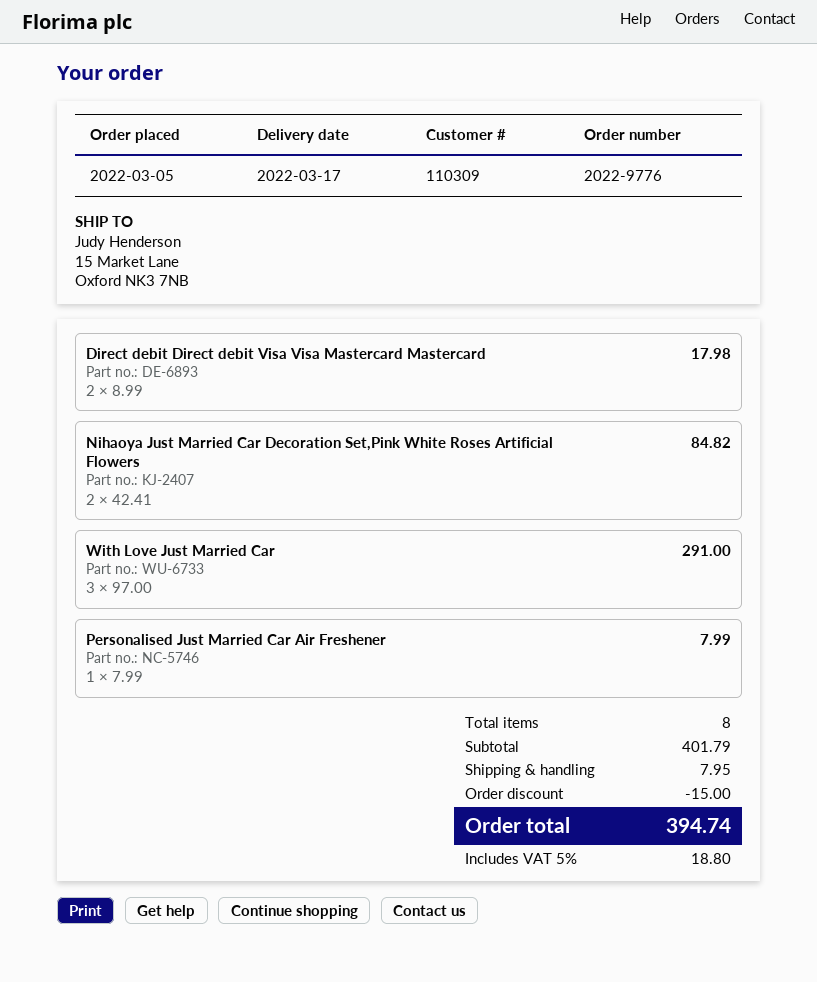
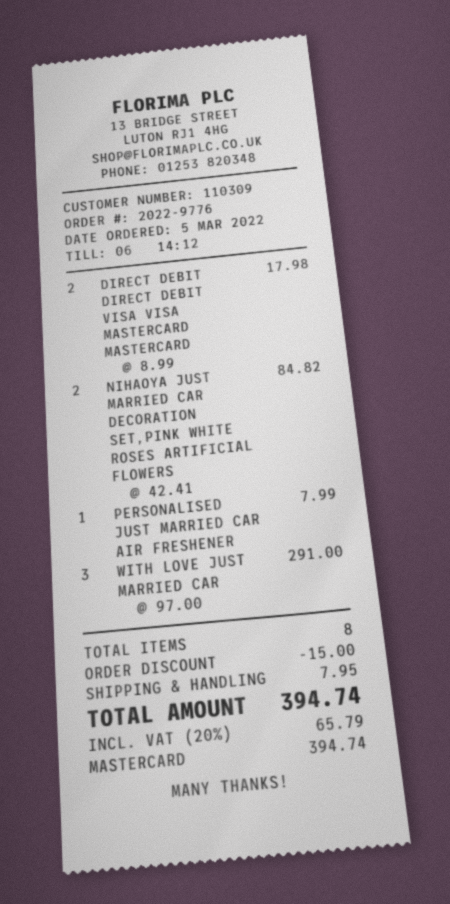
tax: 5% = 18.80 -> 20% = 65.79

